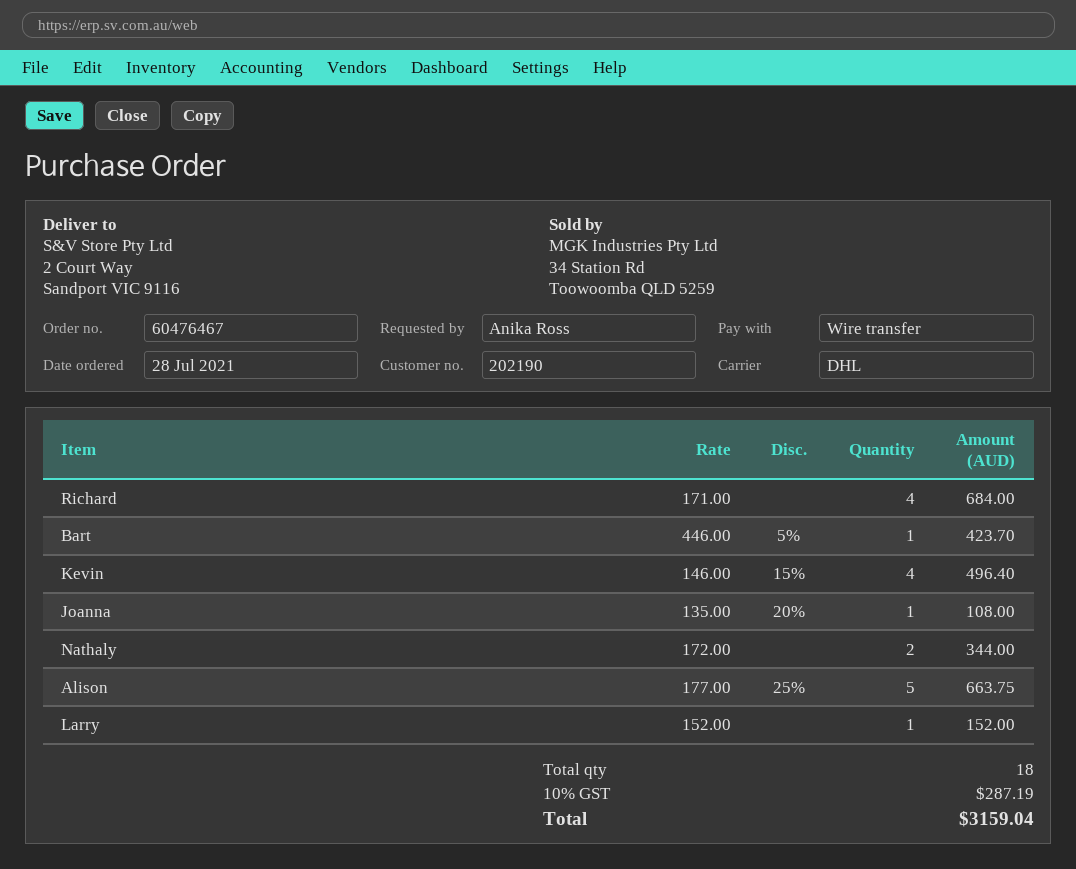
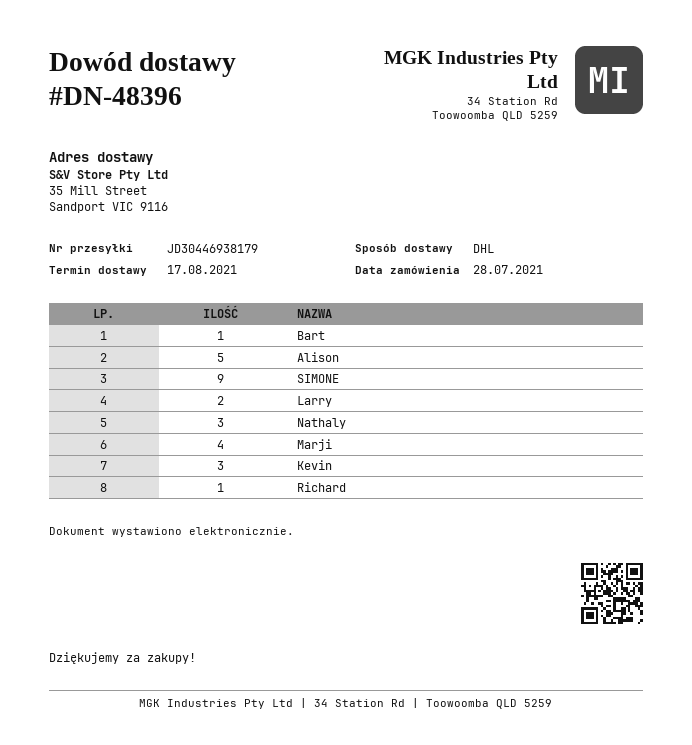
ship to: 2 Court Way, Sandport VIC 9116 -> 35 Mill Street, Sandport VIC 9116
Richard: 4 -> 1
Kevin: 4 -> 3
Joanna: 1 -> none
Nathaly: 2 -> 3
Larry: 1 -> 2
SIMONE: none -> 9
Marji: none -> 4

